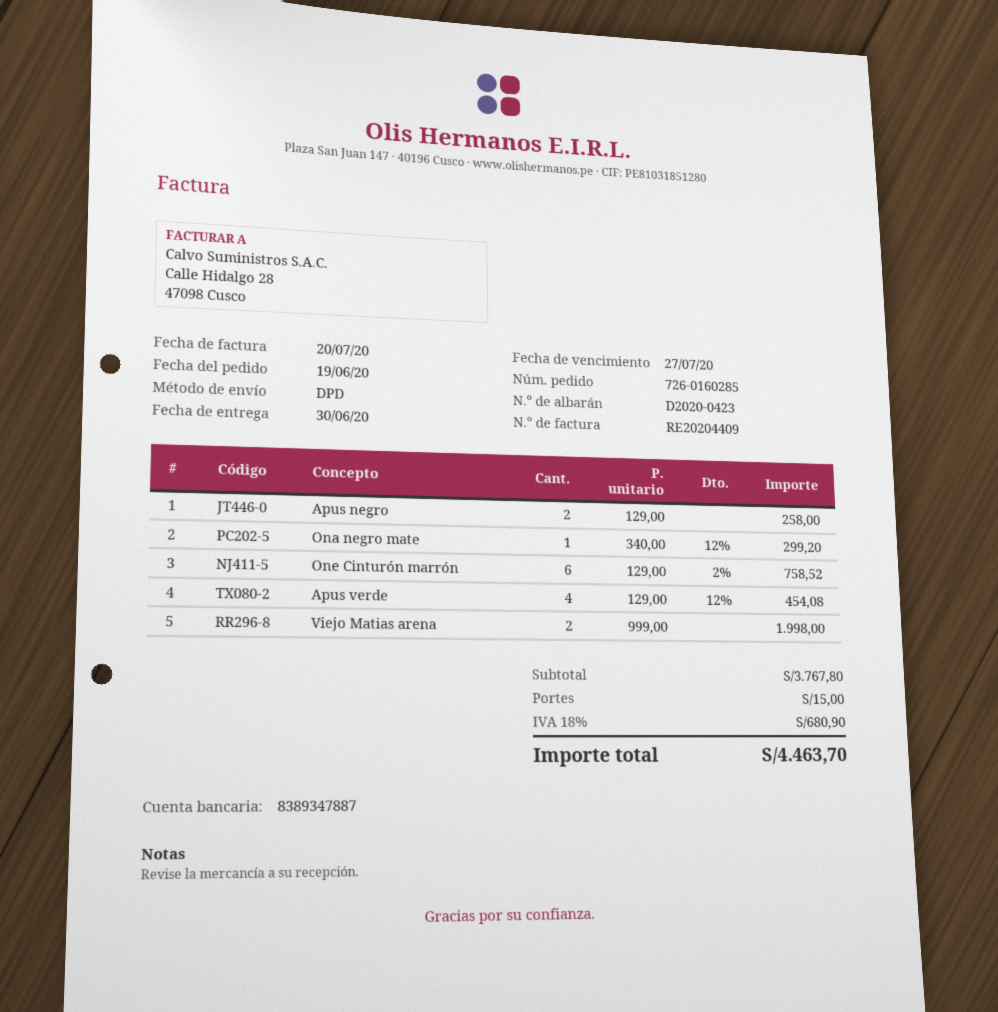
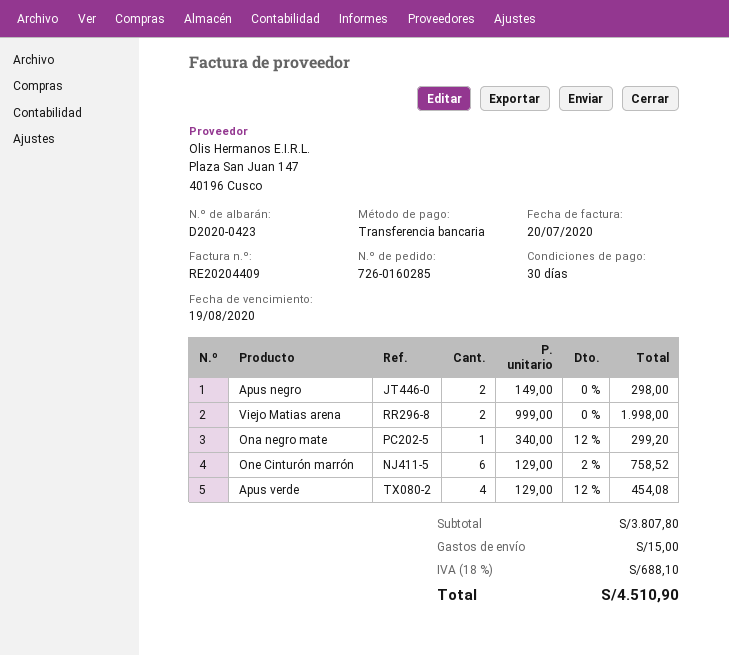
due date: 2020-07-27 -> 2020-08-19
Apus negro: 2 x 129.00 = 258.00 -> 2 x 149.00 = 298.00
subtotal: 3767.80 -> 3807.80
tax: 18% = 680.90 -> 18% = 688.10
total: 4463.70 -> 4510.90

